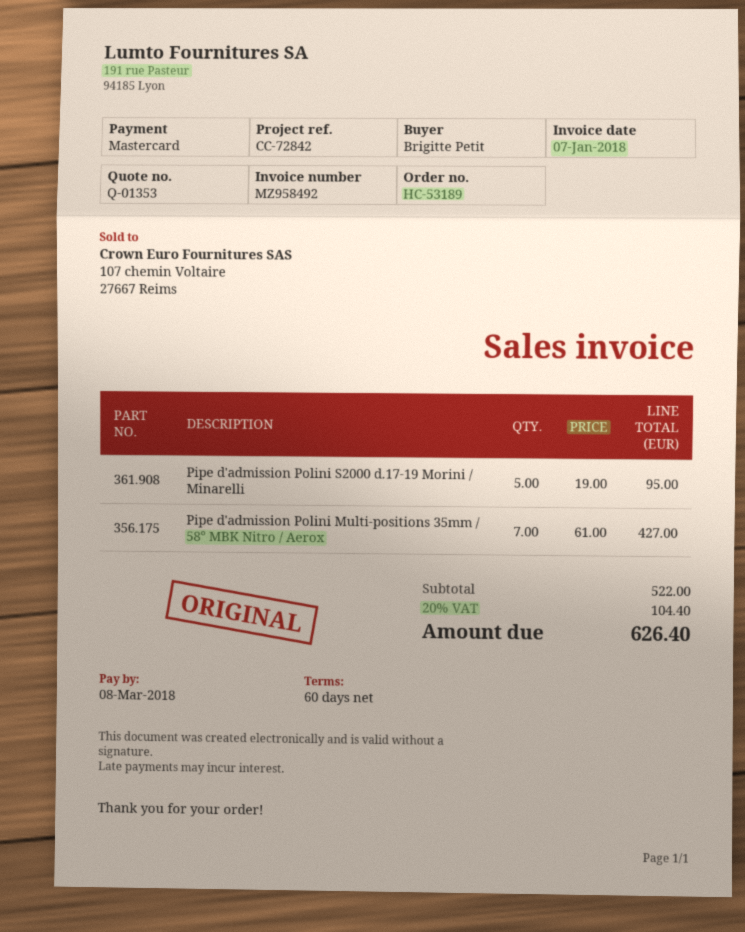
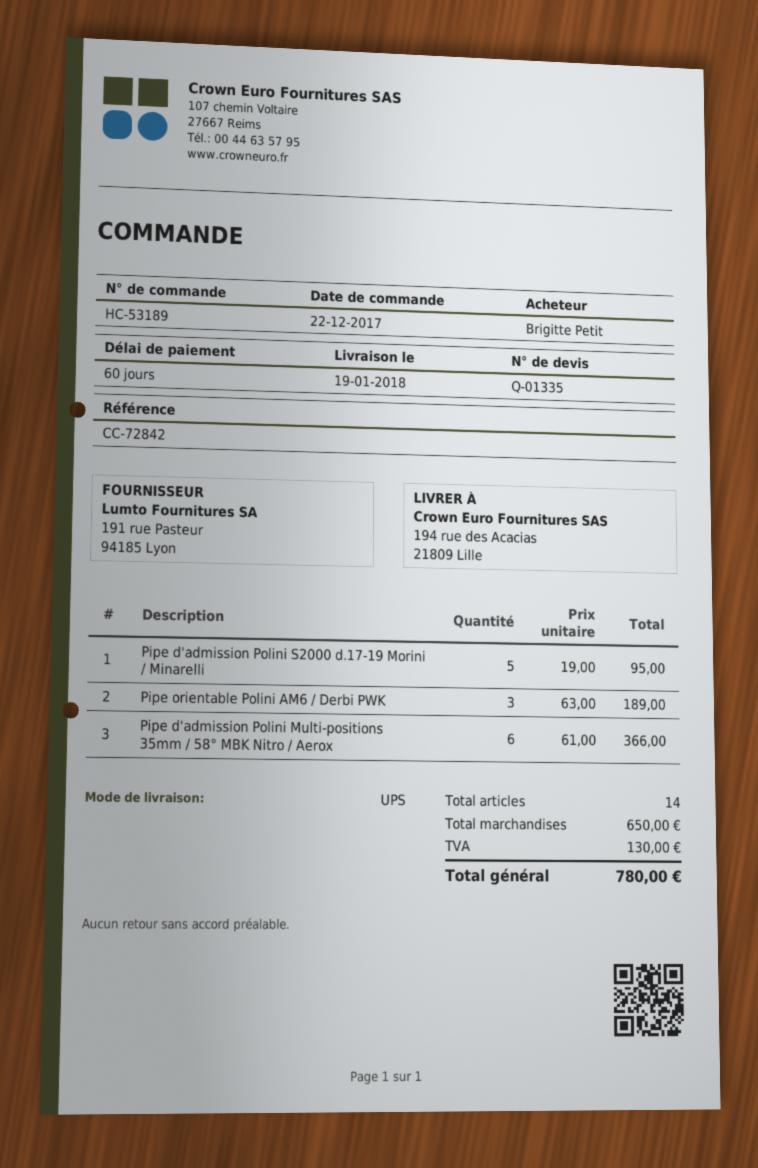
quote number: Q-01353 -> Q-01335
Pipe d'admission Polini Multi-positions 35mm / 58° MBK Nitro / Aerox: 7 x 61.00 = 427.00 -> 6 x 61.00 = 366.00
Pipe orientable Polini AM6 / Derbi PWK: none -> 3 x 63.00 = 189.00
subtotal: 522.00 -> 650.00
tax: 104.40 -> 130.00
total: 626.40 -> 780.00

